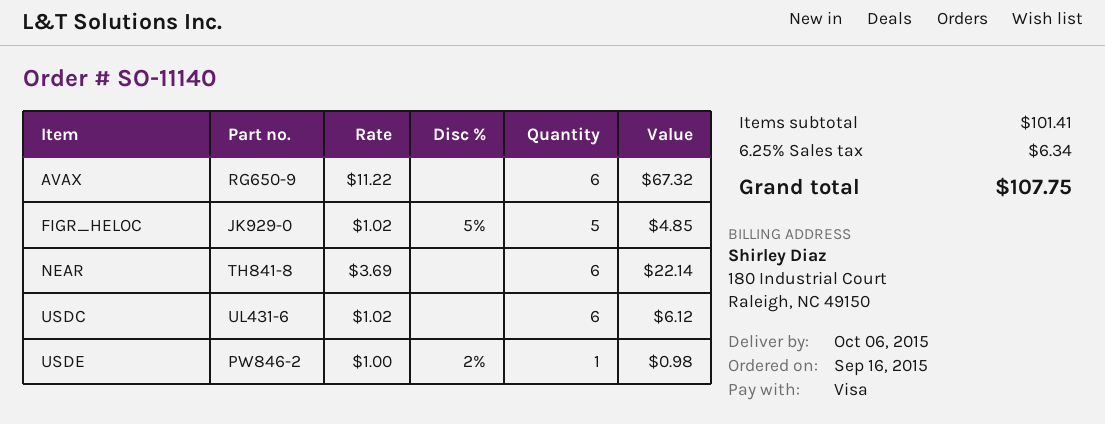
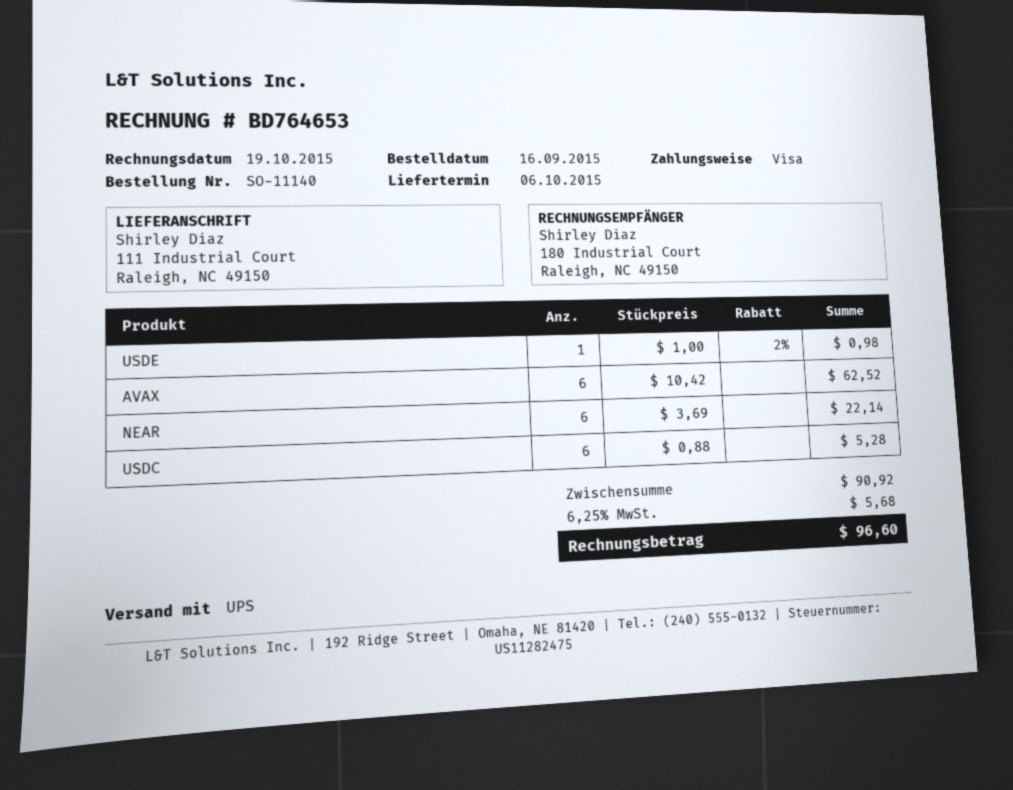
AVAX: 6 x 11.22 = 67.32 -> 6 x 10.42 = 62.52
FIGR_HELOC: 5 x 1.02 - 5% = 4.85 -> none
USDC: 6 x 1.02 = 6.12 -> 6 x 0.88 = 5.28
subtotal: 101.41 -> 90.92
tax: 6.25% = 6.34 -> 6.25% = 5.68
total: 107.75 -> 96.60

